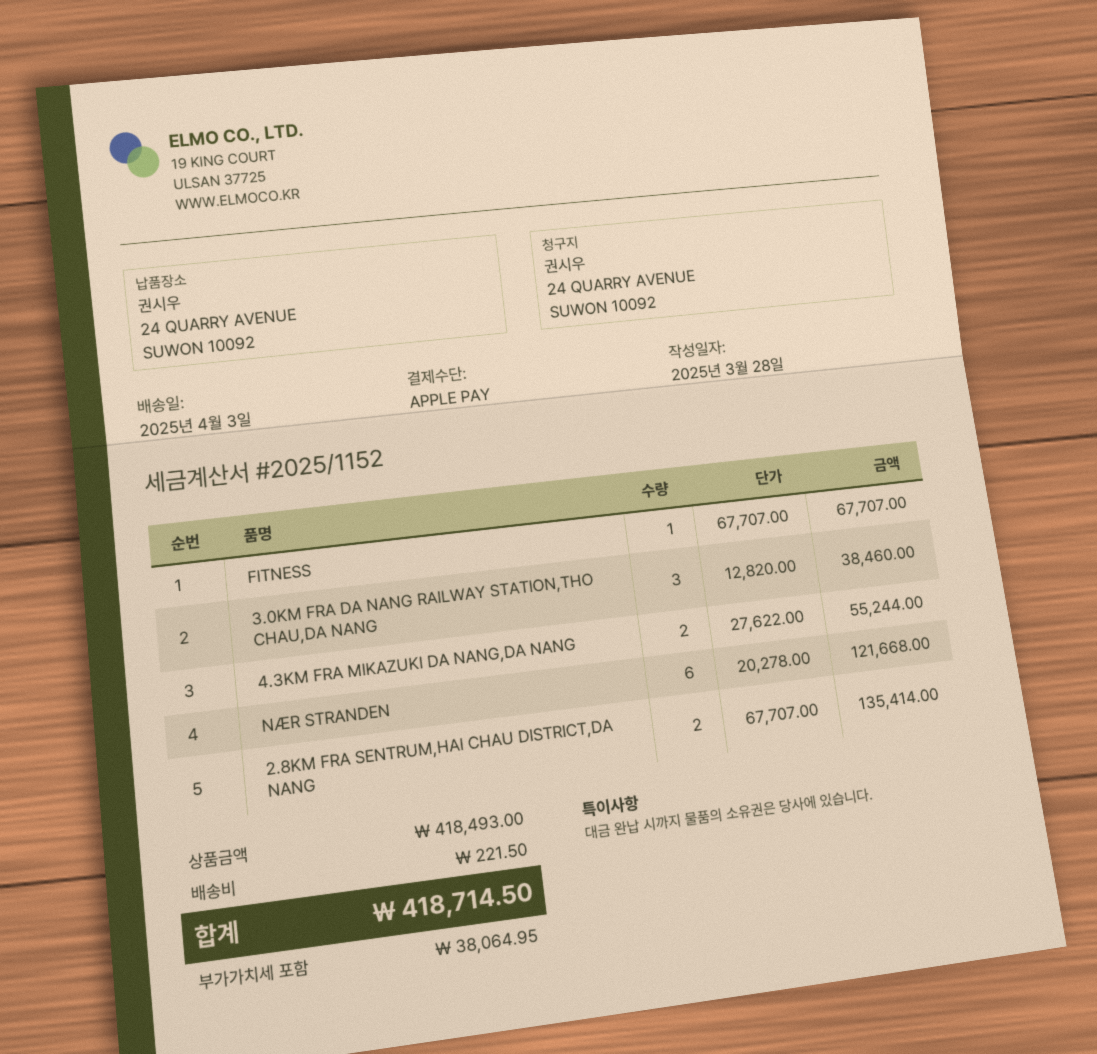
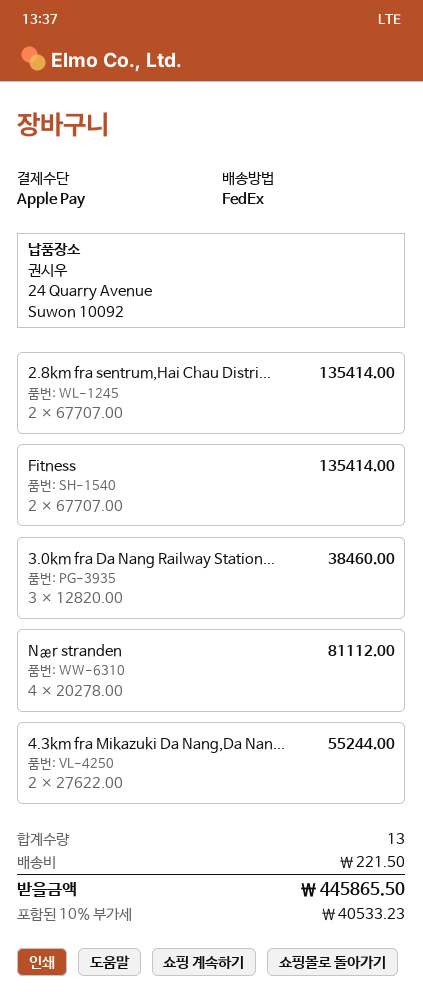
FITNESS: 1 x 67707.00 = 67707.00 -> 2 x 67707.00 = 135414.00
NÆR STRANDEN: 6 x 20278.00 = 121668.00 -> 4 x 20278.00 = 81112.00
tax: 38064.95 -> 40533.23
total: 418714.50 -> 445865.50

